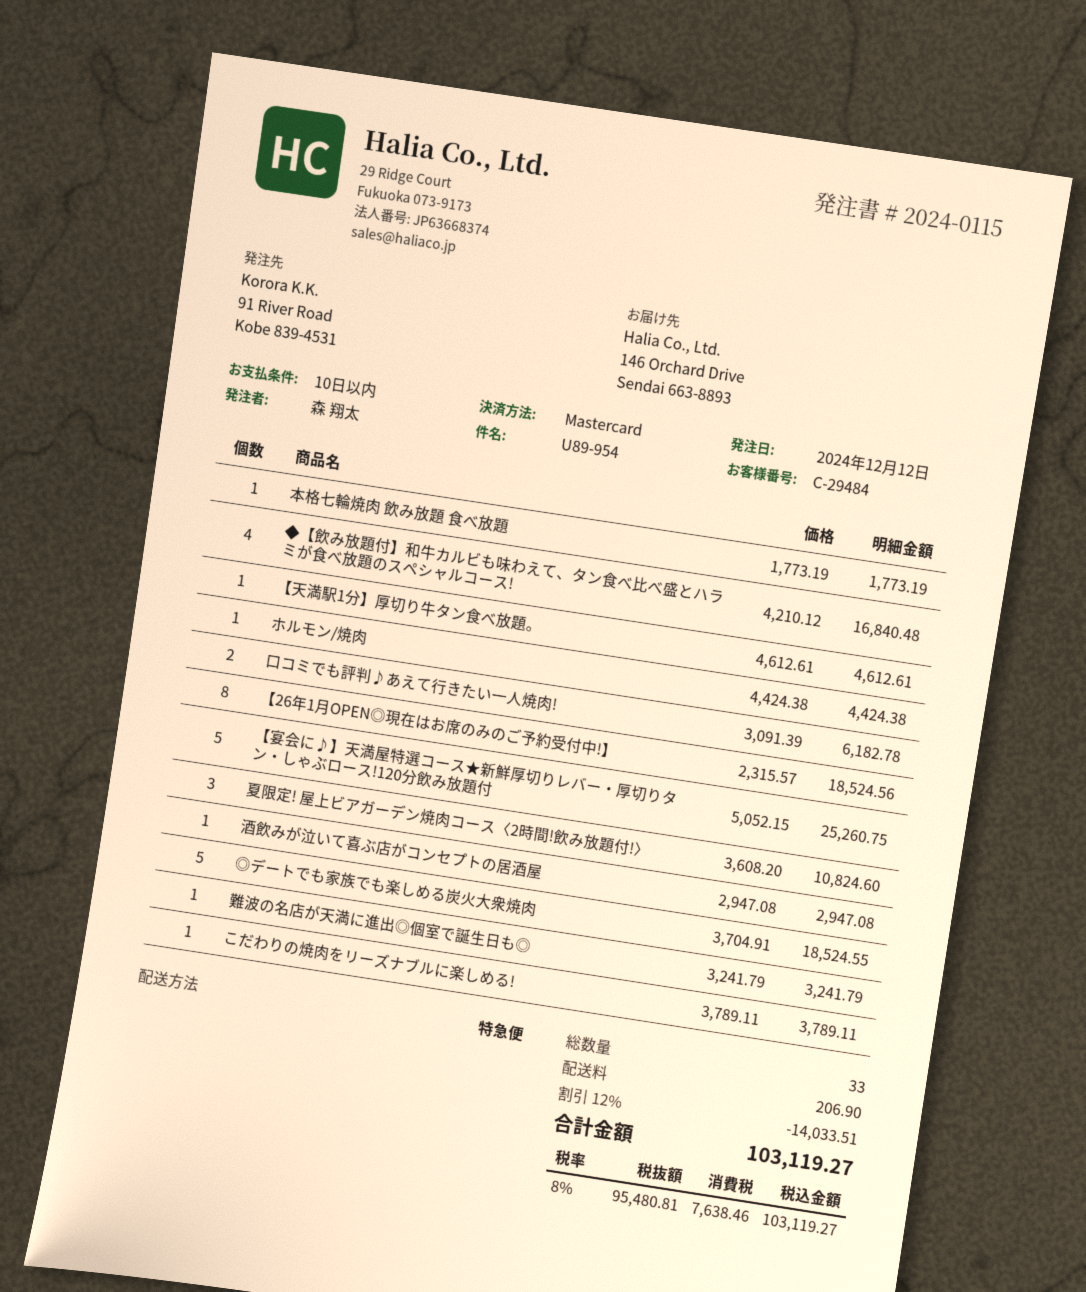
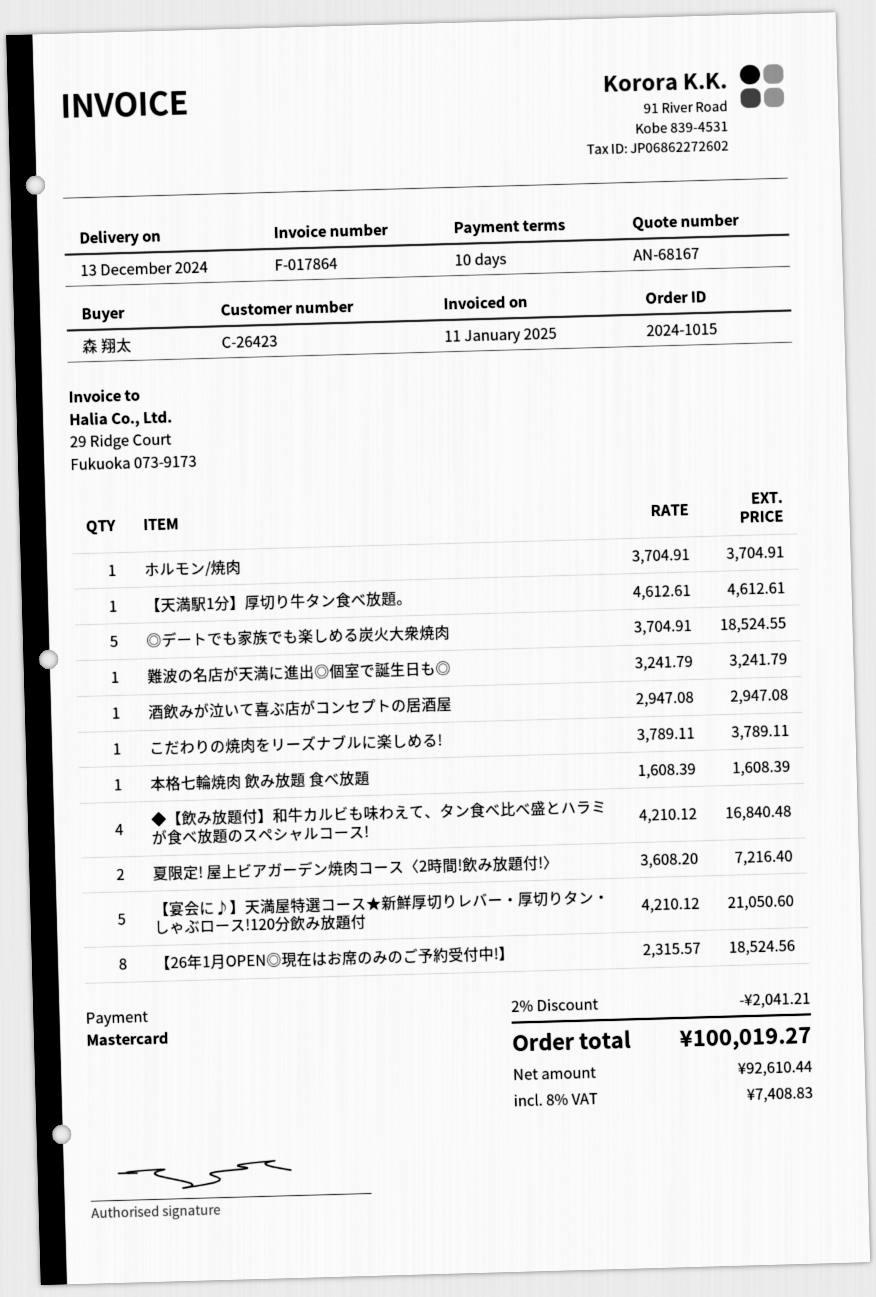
order number: 2024-0115 -> 2024-1015
customer number: C-29484 -> C-26423
本格七輪焼肉 飲み放題 食べ放題: 1 x 1773.19 = 1773.19 -> 1 x 1608.39 = 1608.39
ホルモン/焼肉: 1 x 4424.38 = 4424.38 -> 1 x 3704.91 = 3704.91
口コミでも評判♪あえて行きたい一人焼肉!: 2 x 3091.39 = 6182.78 -> none
【宴会に♪】天満屋特選コース★新鮮厚切りレバー・厚切りタン・しゃぶロース!120分飲み放題付: 5 x 5052.15 = 25260.75 -> 5 x 4210.12 = 21050.60
夏限定! 屋上ビアガーデン焼肉コース〈2時間!飲み放題付!〉: 3 x 3608.20 = 10824.60 -> 2 x 3608.20 = 7216.40
discount: 12% = 14033.51 -> 2% = 2041.21
shipping: 206.90 -> none
net: 95480.81 -> 92610.44
tax: 8% = 7638.46 -> 8% = 7408.83
total: 103119.27 -> 100019.27

